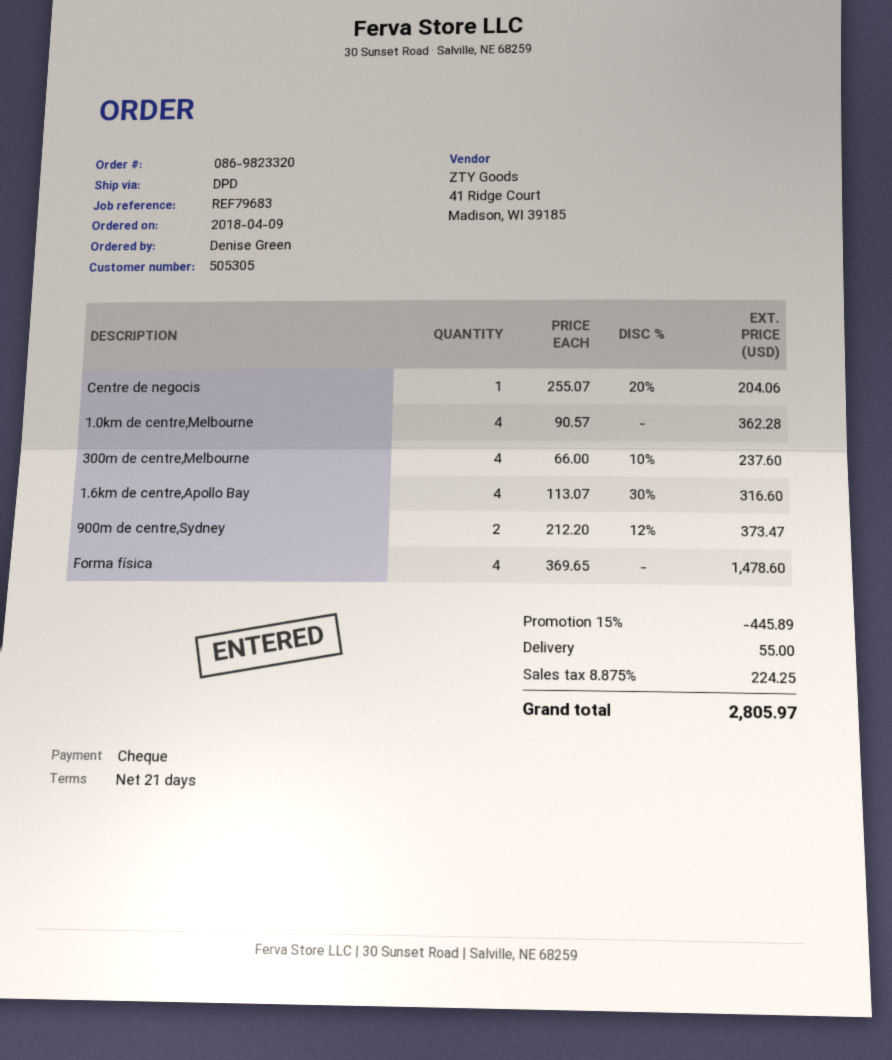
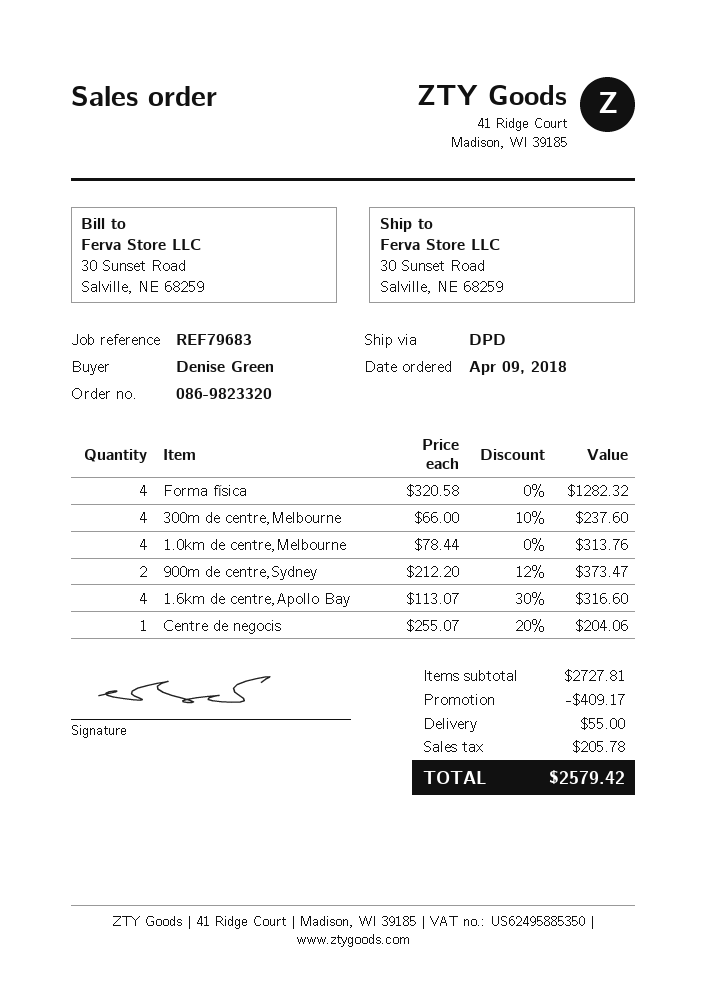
1.0km de centre,Melbourne: 4 x 90.57 = 362.28 -> 4 x 78.44 = 313.76
Forma física: 4 x 369.65 = 1478.60 -> 4 x 320.58 = 1282.32
discount: 445.89 -> 409.17
tax: 224.25 -> 205.78
total: 2805.97 -> 2579.42

